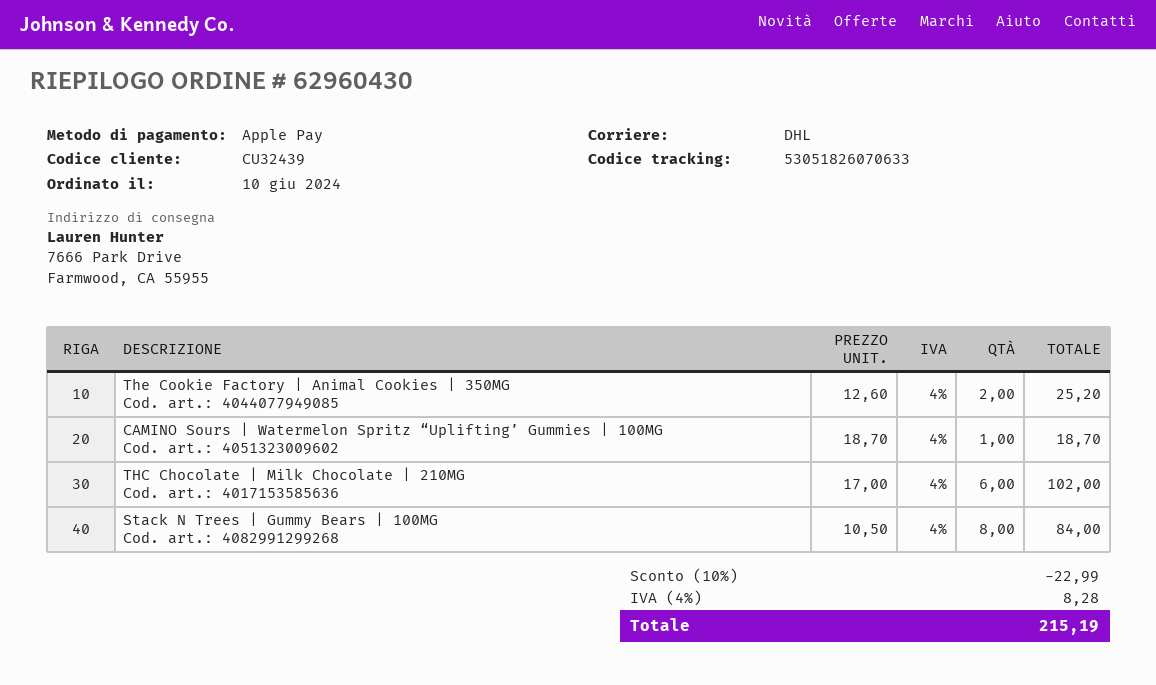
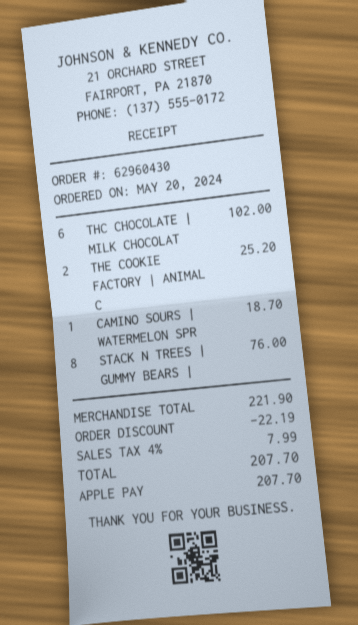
order date: 2024-06-10 -> 2024-05-20
Stack N Trees | Gummy Bears | 100MG: 8 for 84.00 -> 8 for 76.00
discount: 22.99 -> 22.19
tax: 4% = 8.28 -> 4% = 7.99
total: 215.19 -> 207.70

